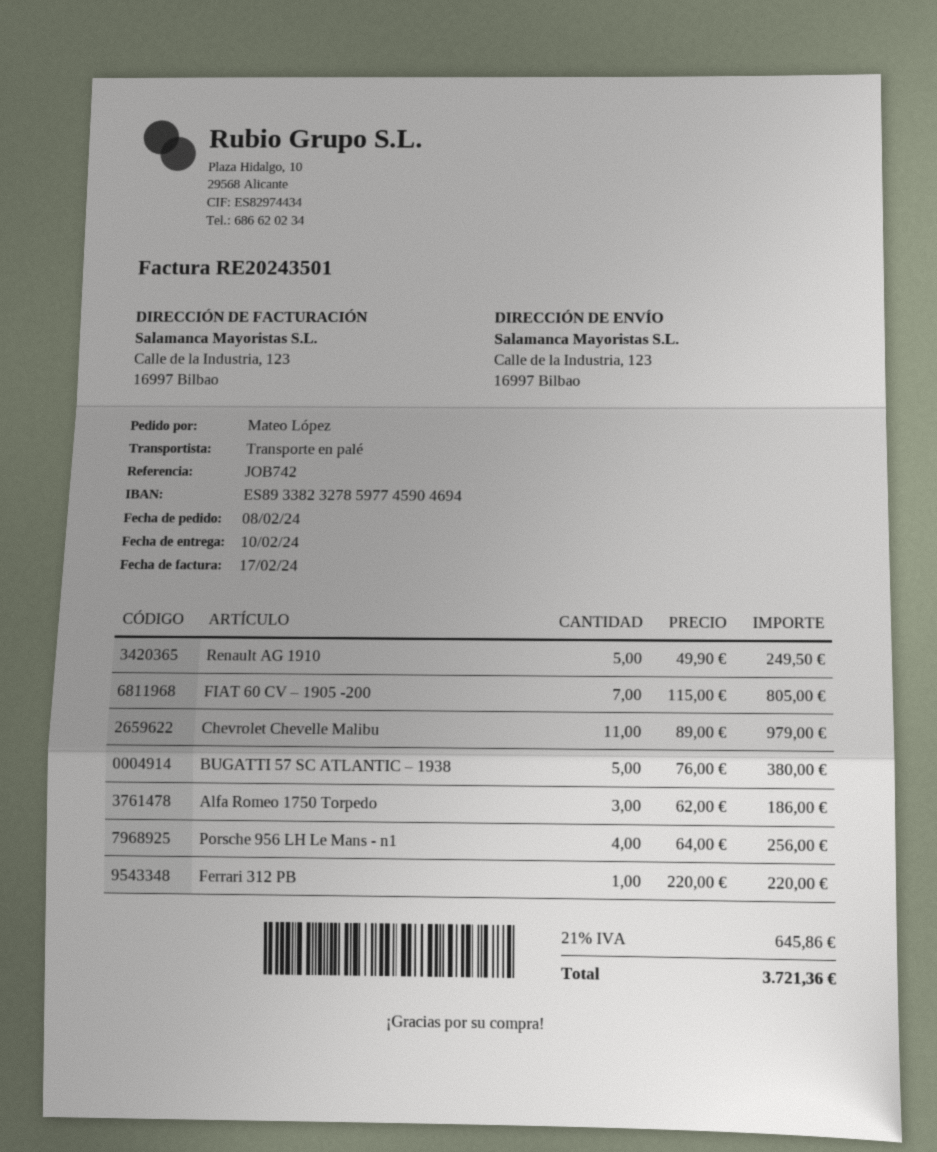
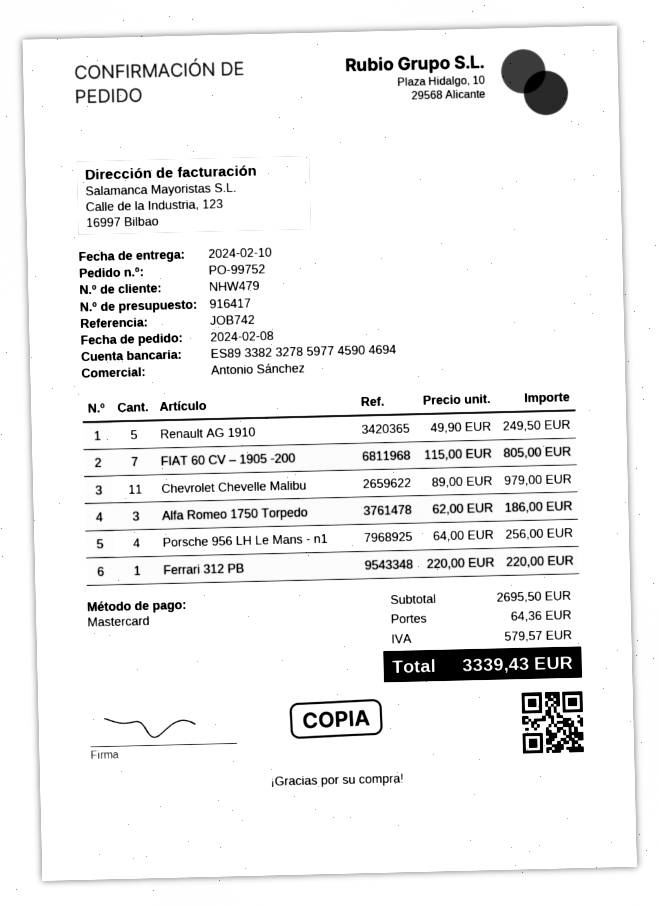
BUGATTI 57 SC ATLANTIC – 1938: 5 x 76.00 = 380.00 -> none
shipping: none -> 64.36
tax: 645.86 -> 579.57
total: 3721.36 -> 3339.43

